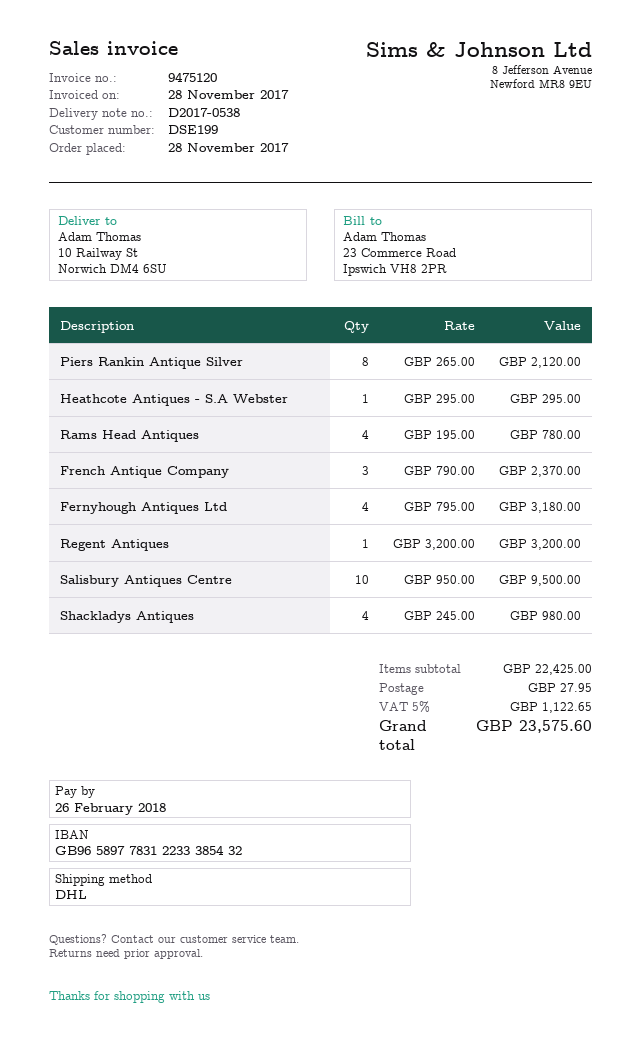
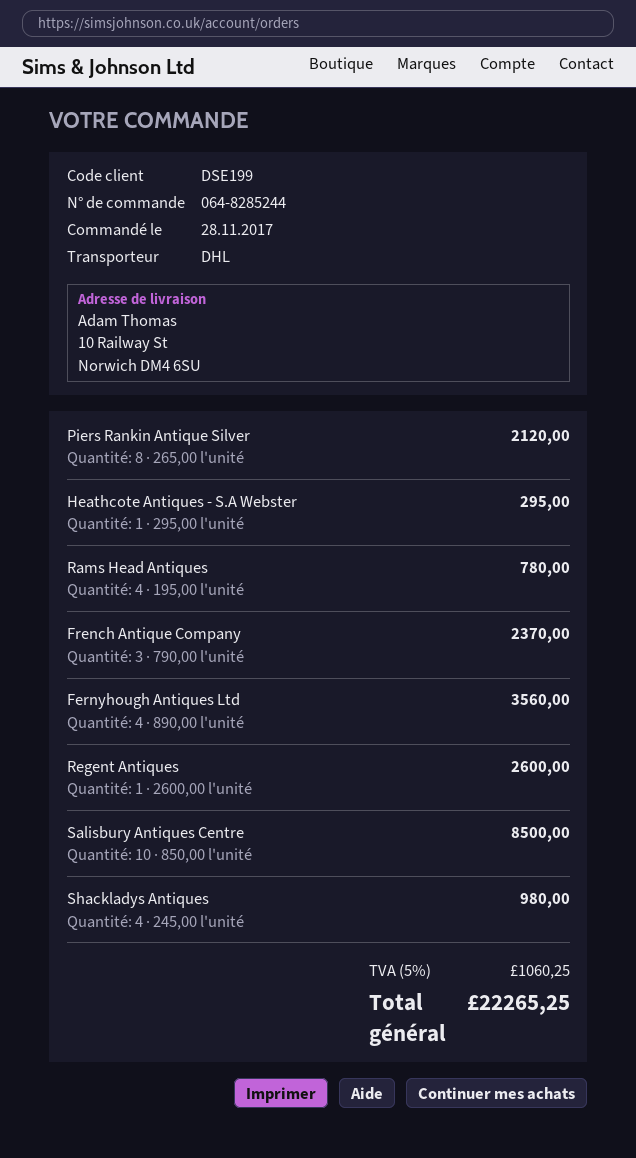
Fernyhough Antiques Ltd: 4 x 795.00 = 3180.00 -> 4 x 890.00 = 3560.00
Regent Antiques: 1 x 3200.00 = 3200.00 -> 1 x 2600.00 = 2600.00
Salisbury Antiques Centre: 10 x 950.00 = 9500.00 -> 10 x 850.00 = 8500.00
shipping: 27.95 -> none
tax: 5% = 1122.65 -> 5% = 1060.25
total: 23575.60 -> 22265.25

